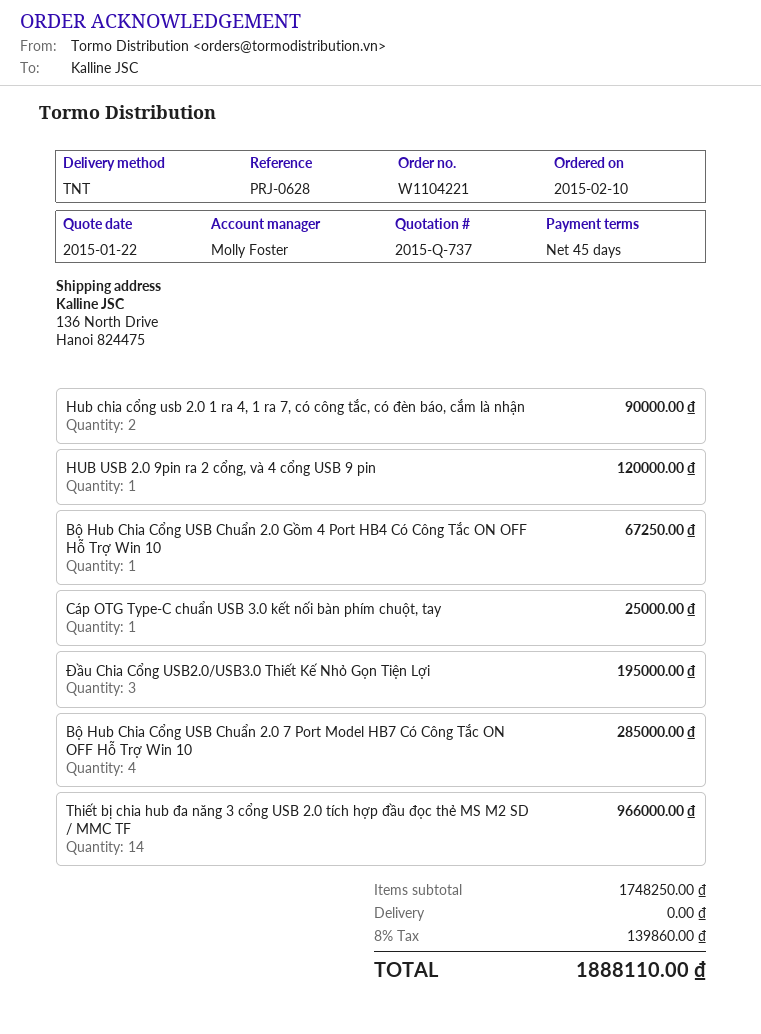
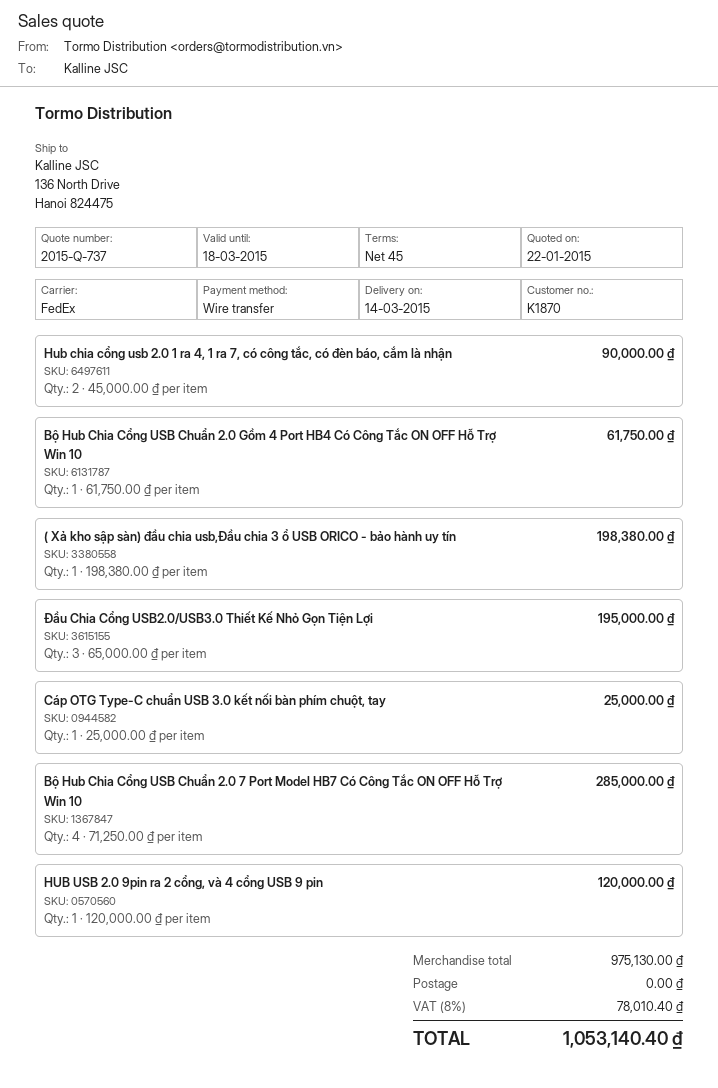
shipping method: TNT -> FedEx
Bộ Hub Chia Cổng USB Chuẩn 2.0 Gồm 4 Port HB4 Có Công Tắc ON OFF Hỗ Trợ Win 10: 1 for 67250.00 -> 1 for 61750.00
Thiết bị chia hub đa năng 3 cổng USB 2.0 tích hợp đầu đọc thẻ MS M2 SD / MMC TF: 14 for 966000.00 -> none
( Xả kho sập sàn) đầu chia usb,Đầu chia 3 ổ USB ORICO - bảo hành uy tín: none -> 1 for 198380.00
subtotal: 1748250.00 -> 975130.00
tax: 8% = 139860.00 -> 8% = 78010.40
total: 1888110.00 -> 1053140.40

